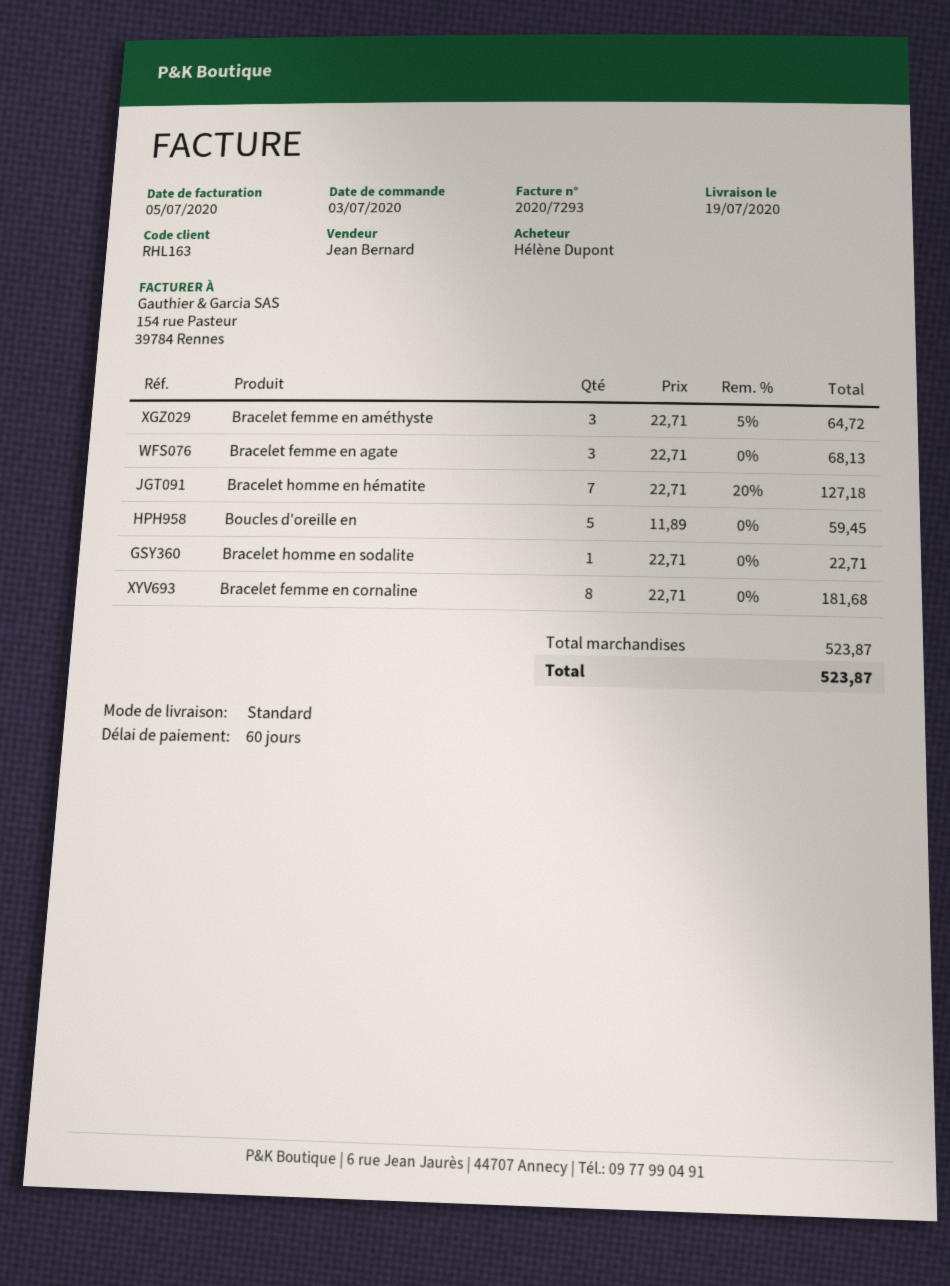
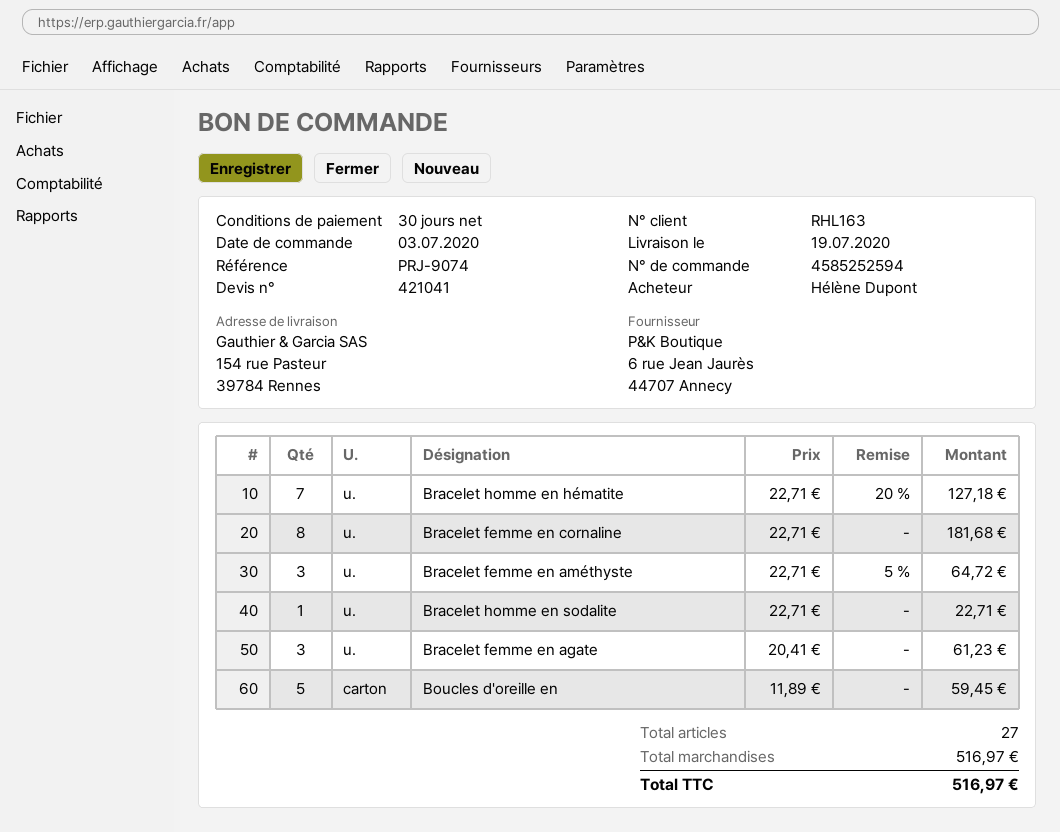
payment terms: 60 days -> 30 days
Bracelet femme en agate: 3 x 22.71 = 68.13 -> 3 x 20.41 = 61.23
subtotal: 523.87 -> 516.97
total: 523.87 -> 516.97

